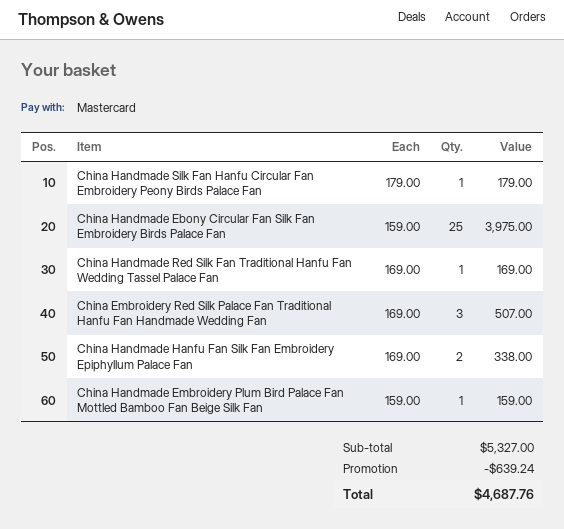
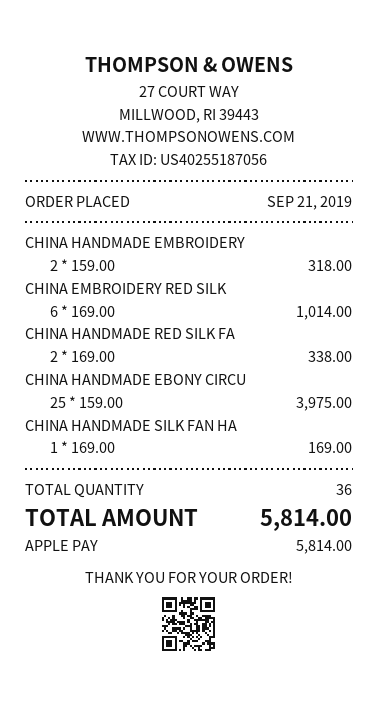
payment method: Mastercard -> Apple Pay
China Handmade Silk Fan Hanfu Circular Fan Embroidery Peony Birds Palace Fan: 1 x 179.00 = 179.00 -> 1 x 169.00 = 169.00
China Handmade Red Silk Fan Traditional Hanfu Fan Wedding Tassel Palace Fan: 1 x 169.00 = 169.00 -> 2 x 169.00 = 338.00
China Embroidery Red Silk Palace Fan Traditional Hanfu Fan Handmade Wedding Fan: 3 x 169.00 = 507.00 -> 6 x 169.00 = 1014.00
China Handmade Hanfu Fan Silk Fan Embroidery Epiphyllum Palace Fan: 2 x 169.00 = 338.00 -> none
China Handmade Embroidery Plum Bird Palace Fan Mottled Bamboo Fan Beige Silk Fan: 1 x 159.00 = 159.00 -> 2 x 159.00 = 318.00
discount: 639.24 -> none
total: 4687.76 -> 5814.00

